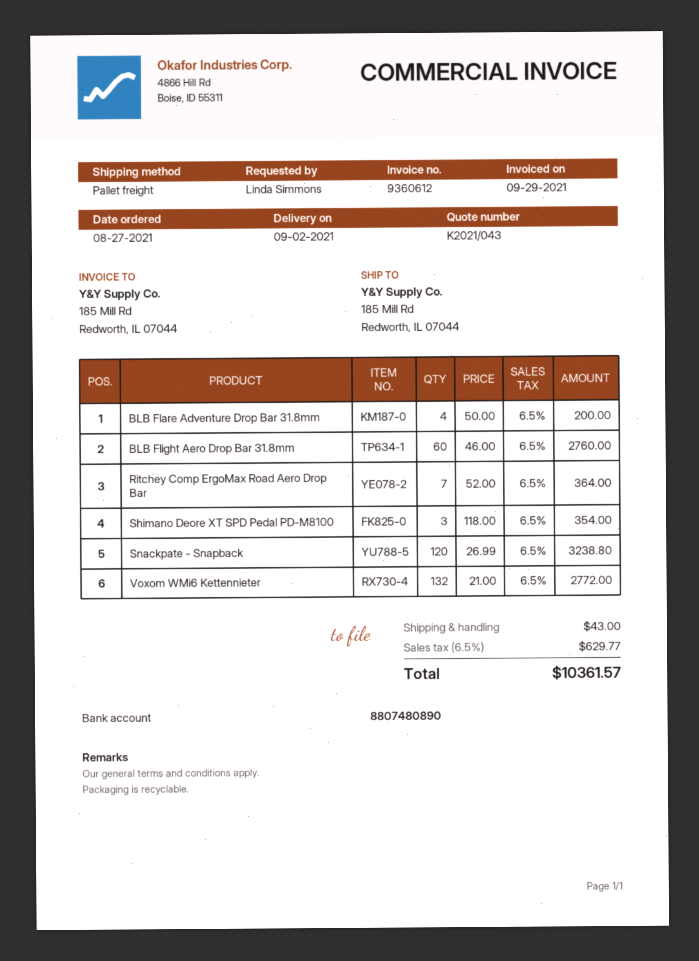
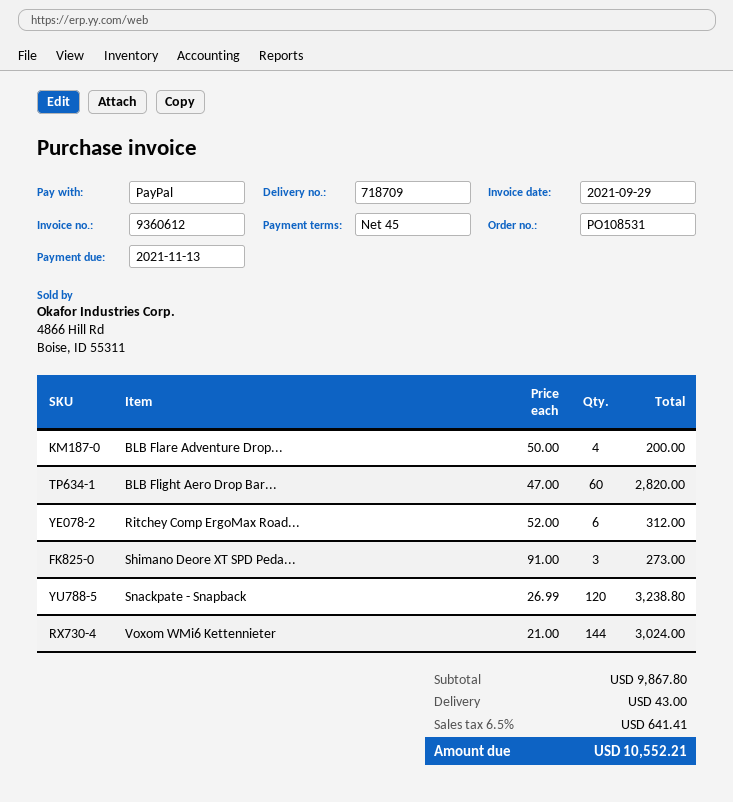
BLB Flight Aero Drop Bar 31.8mm: 60 x 46.00 = 2760.00 -> 60 x 47.00 = 2820.00
Ritchey Comp ErgoMax Road Aero Drop Bar: 7 x 52.00 = 364.00 -> 6 x 52.00 = 312.00
Shimano Deore XT SPD Pedal PD-M8100: 3 x 118.00 = 354.00 -> 3 x 91.00 = 273.00
Voxom WMi6 Kettennieter: 132 x 21.00 = 2772.00 -> 144 x 21.00 = 3024.00
tax: 6.5% = 629.77 -> 6.5% = 641.41
total: 10361.57 -> 10552.21

